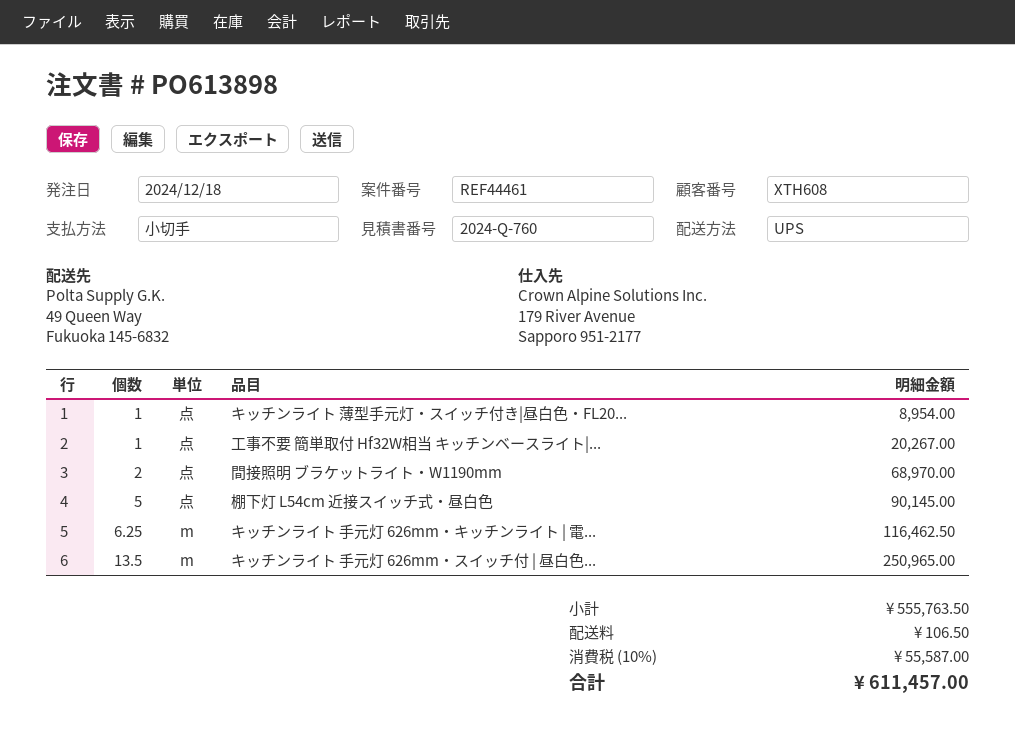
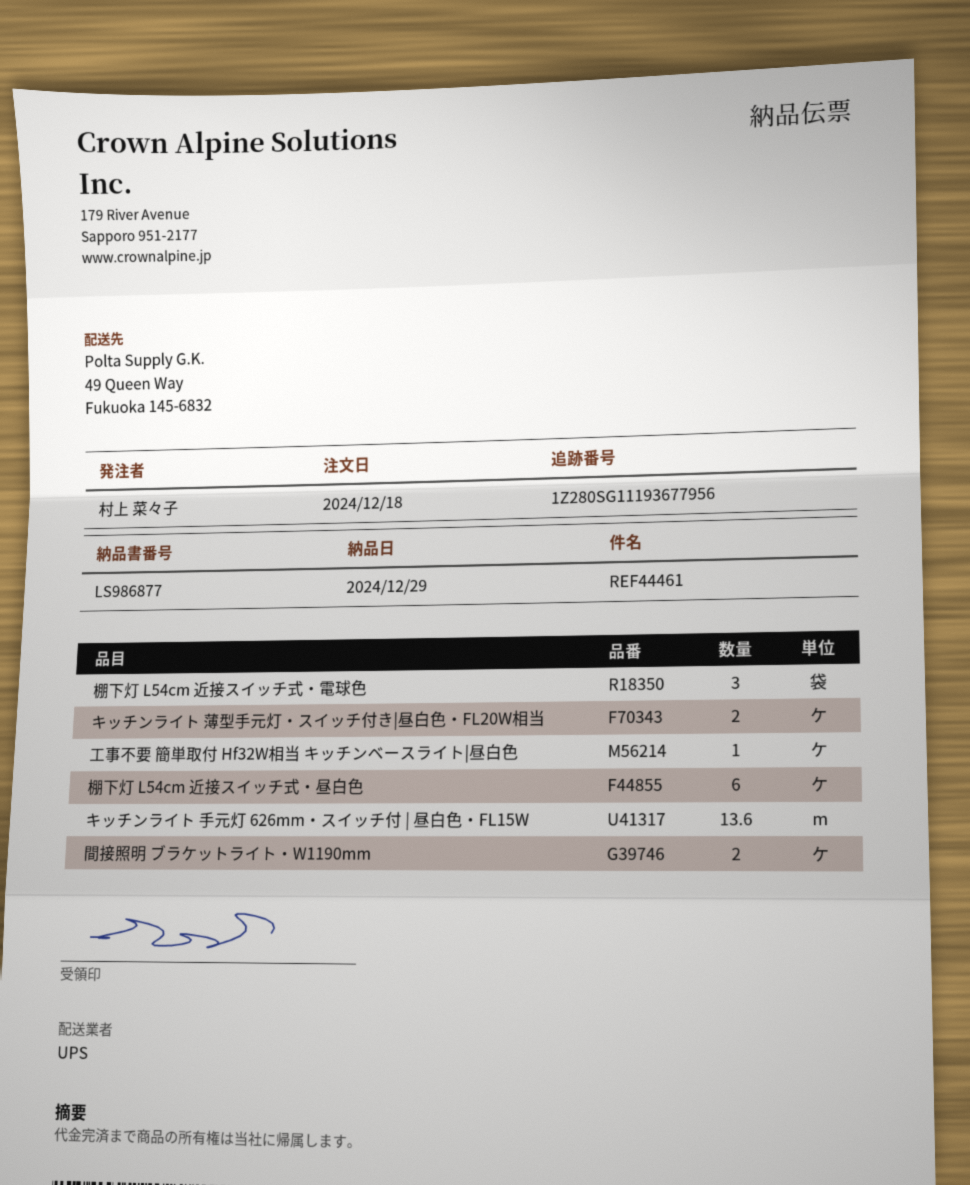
キッチンライト 薄型手元灯・スイッチ付き|昼白色・FL20...: 1 -> 2
棚下灯 L54cm 近接スイッチ式・昼白色: 5 -> 6
キッチンライト 手元灯 626mm・キッチンライト | 電...: 6.25 -> none
キッチンライト 手元灯 626mm・スイッチ付 | 昼白色...: 13.5 -> 13.6
棚下灯 L54cm 近接スイッチ式・電球色: none -> 3

